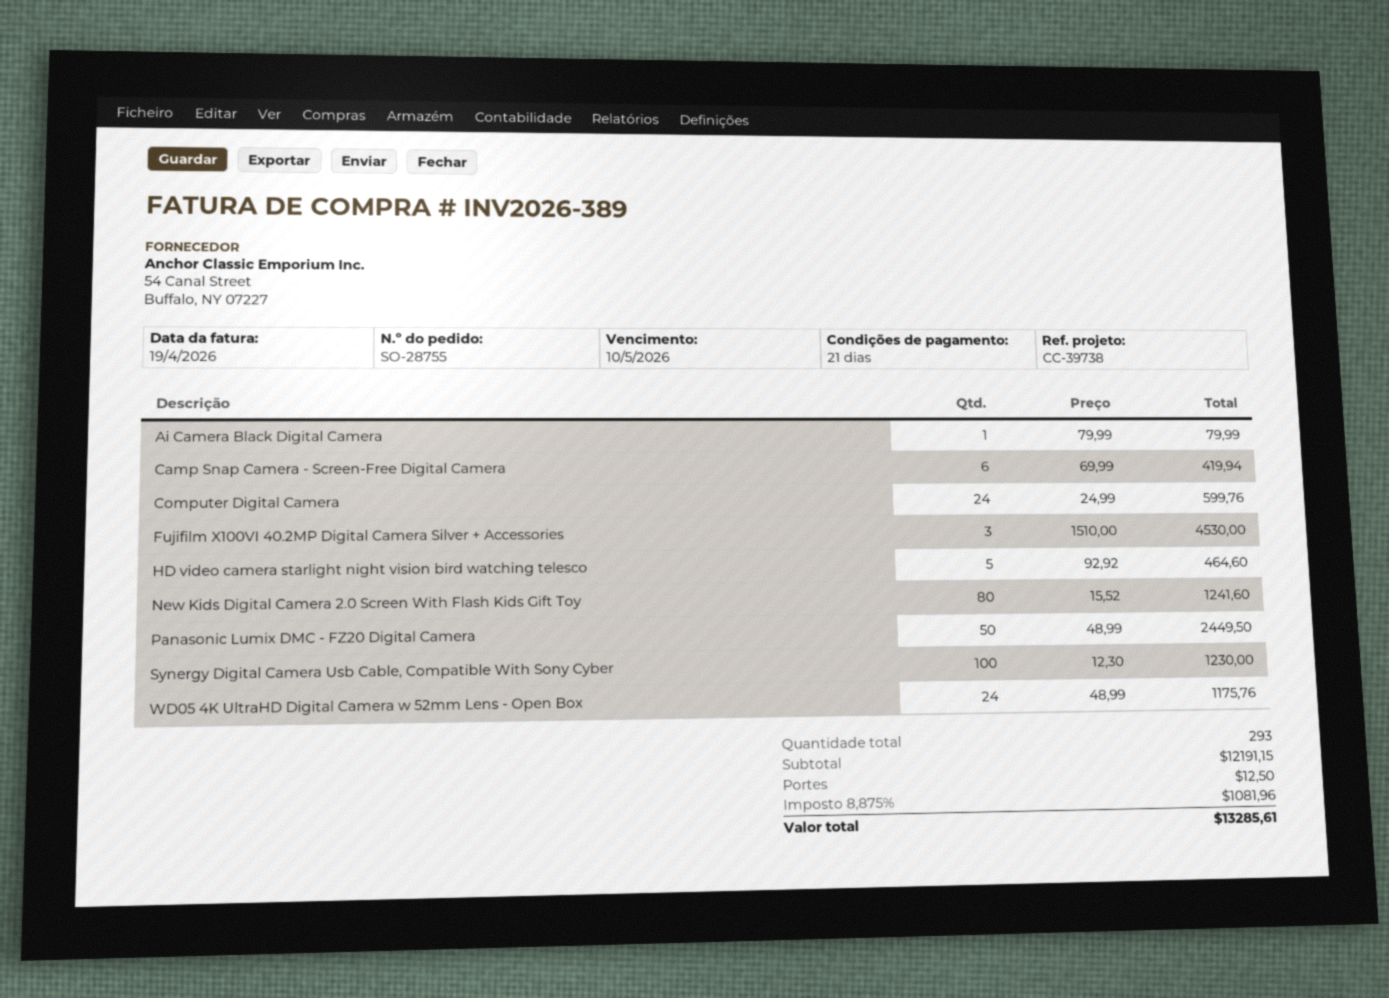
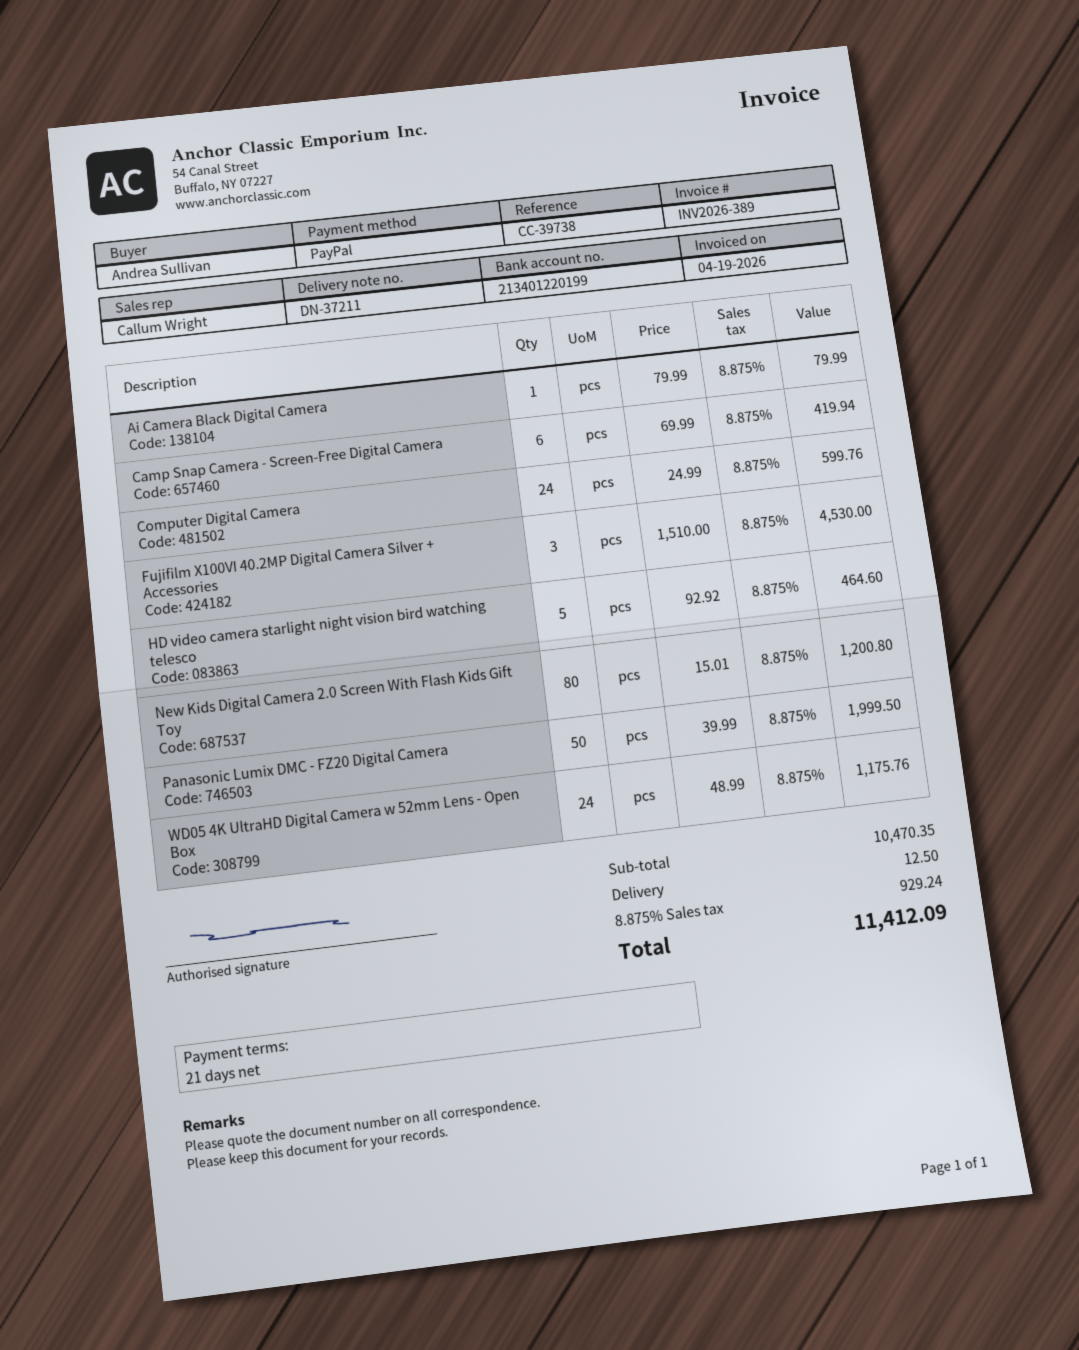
New Kids Digital Camera 2.0 Screen With Flash Kids Gift Toy: 80 x 15.52 = 1241.60 -> 80 x 15.01 = 1200.80
Panasonic Lumix DMC - FZ20 Digital Camera: 50 x 48.99 = 2449.50 -> 50 x 39.99 = 1999.50
Synergy Digital Camera Usb Cable, Compatible With Sony Cyber: 100 x 12.30 = 1230.00 -> none
subtotal: 12191.15 -> 10470.35
tax: 8.875% = 1081.96 -> 8.875% = 929.24
total: 13285.61 -> 11412.09

